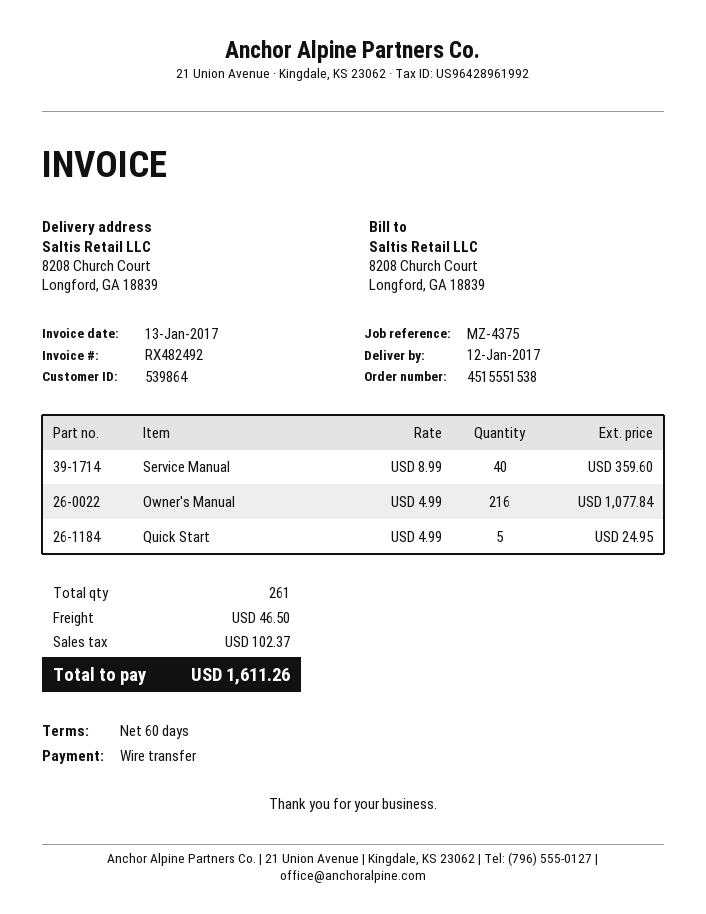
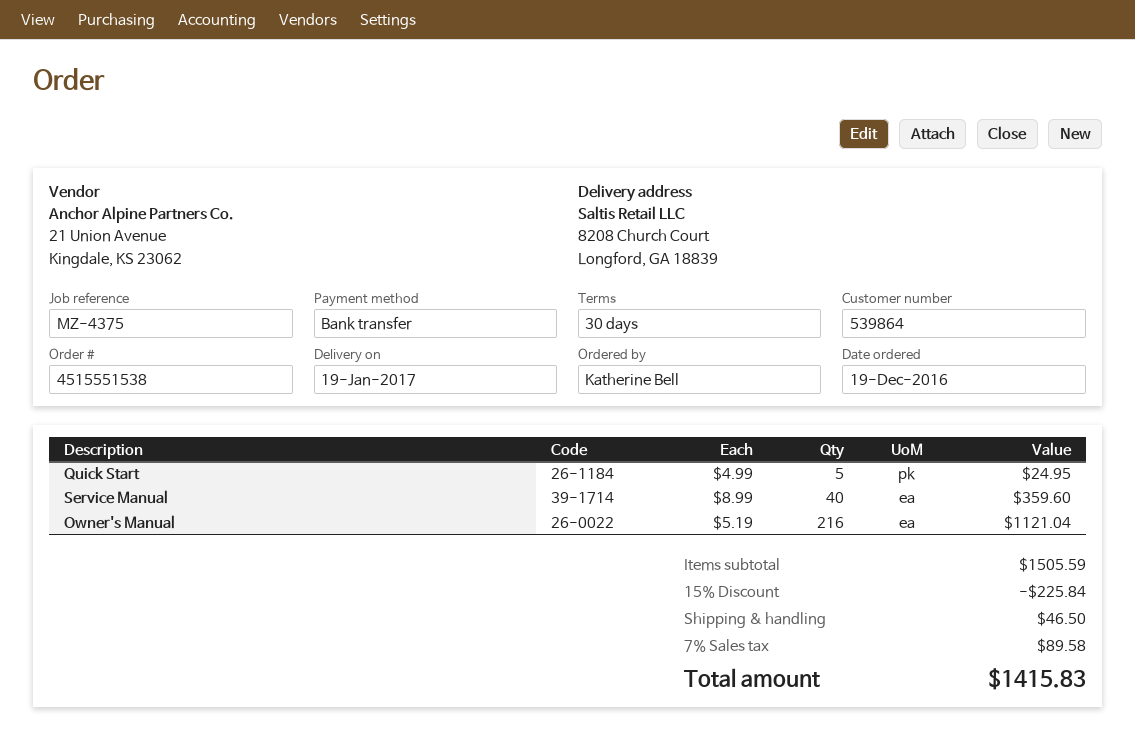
delivery date: 2017-01-12 -> 2017-01-19
payment terms: 60 days -> 30 days
Owner's Manual: 216 x 4.99 = 1077.84 -> 216 x 5.19 = 1121.04
discount: none -> 15% = 225.84
tax: 102.37 -> 89.58
total: 1611.26 -> 1415.83

